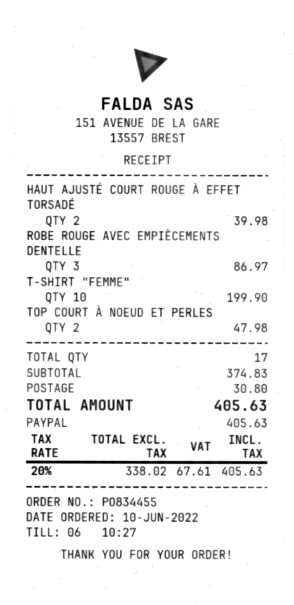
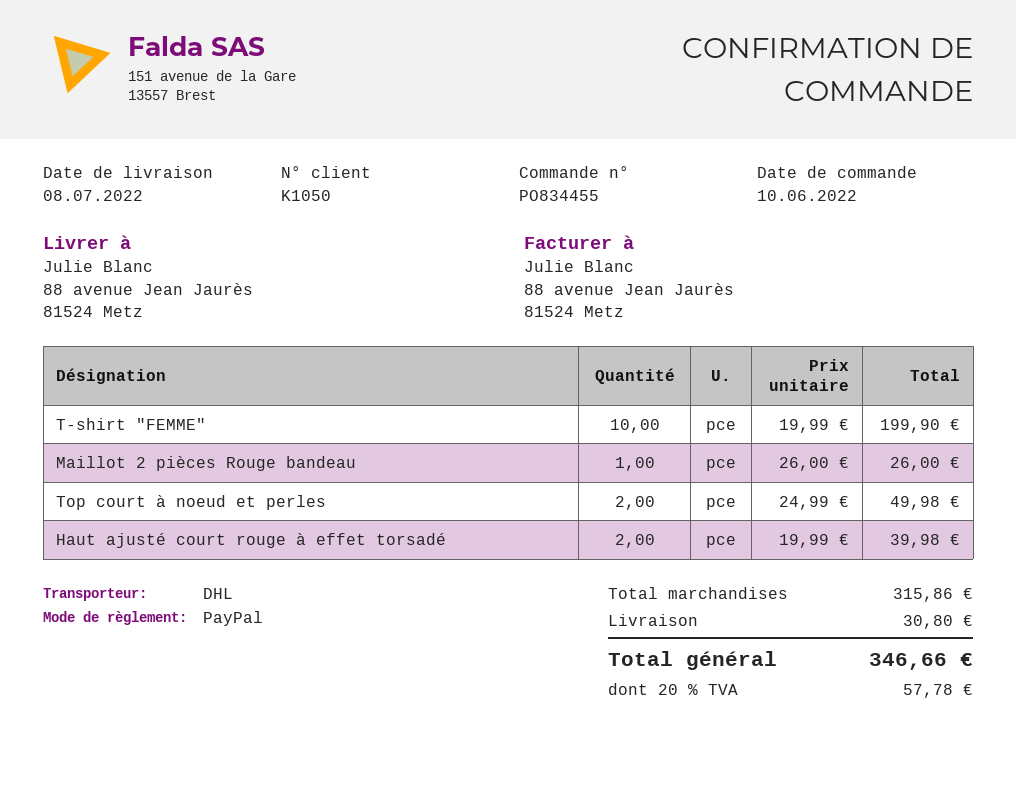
ROBE ROUGE AVEC EMPIÈCEMENTS DENTELLE: 3 for 86.97 -> none
TOP COURT À NOEUD ET PERLES: 2 for 47.98 -> 2 for 49.98
Maillot 2 pièces Rouge bandeau: none -> 1 for 26.00
subtotal: 374.83 -> 315.86
tax: 20% = 67.61 -> 20% = 57.78
total: 405.63 -> 346.66

